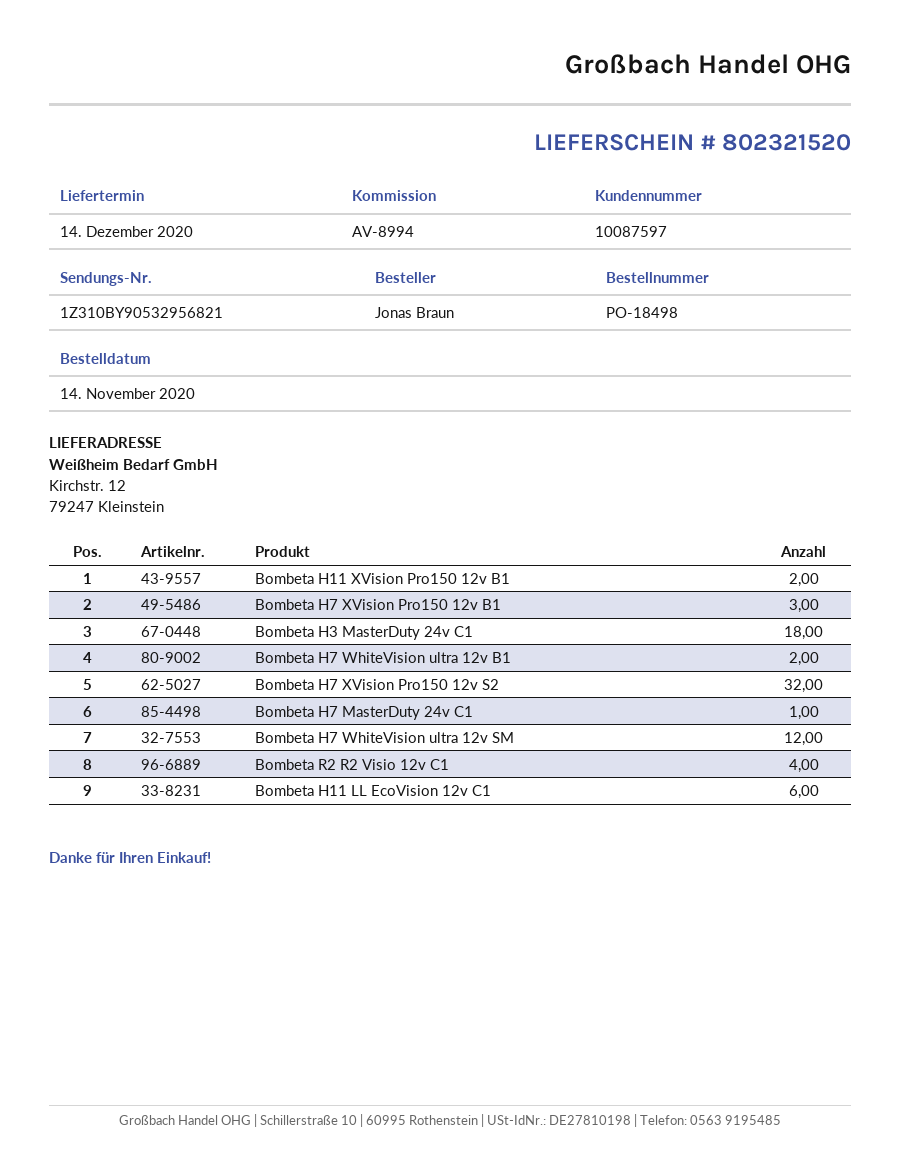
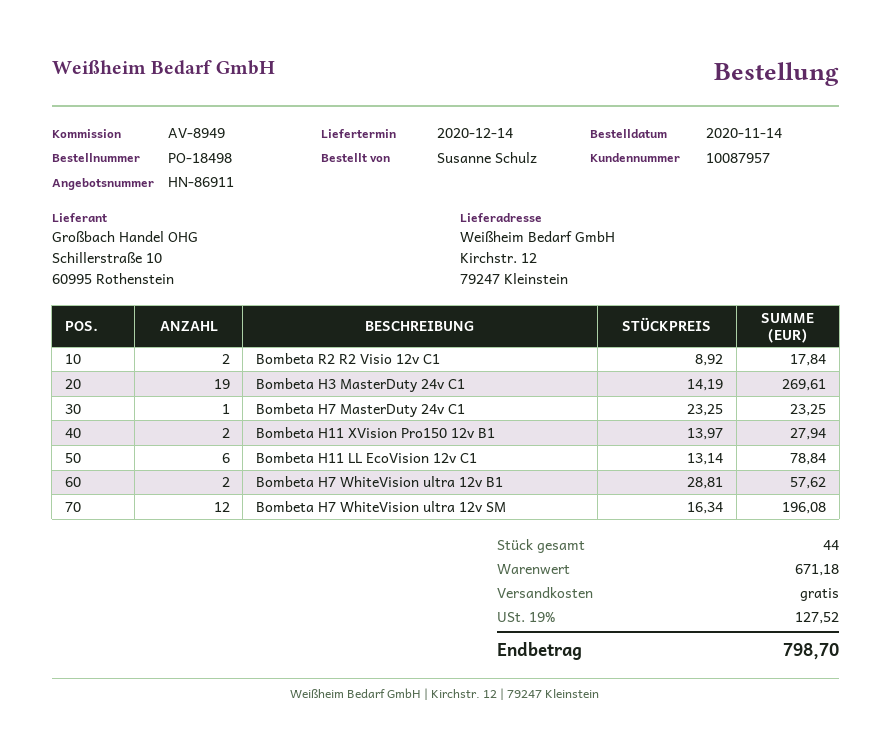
customer number: 10087597 -> 10087957
reference: AV-8994 -> AV-8949
ordered by: Jonas Braun -> Susanne Schulz
Bombeta H7 XVision Pro150 12v B1: 3 -> none
Bombeta H3 MasterDuty 24v C1: 18 -> 19
Bombeta H7 XVision Pro150 12v S2: 32 -> none
Bombeta R2 R2 Visio 12v C1: 4 -> 2

